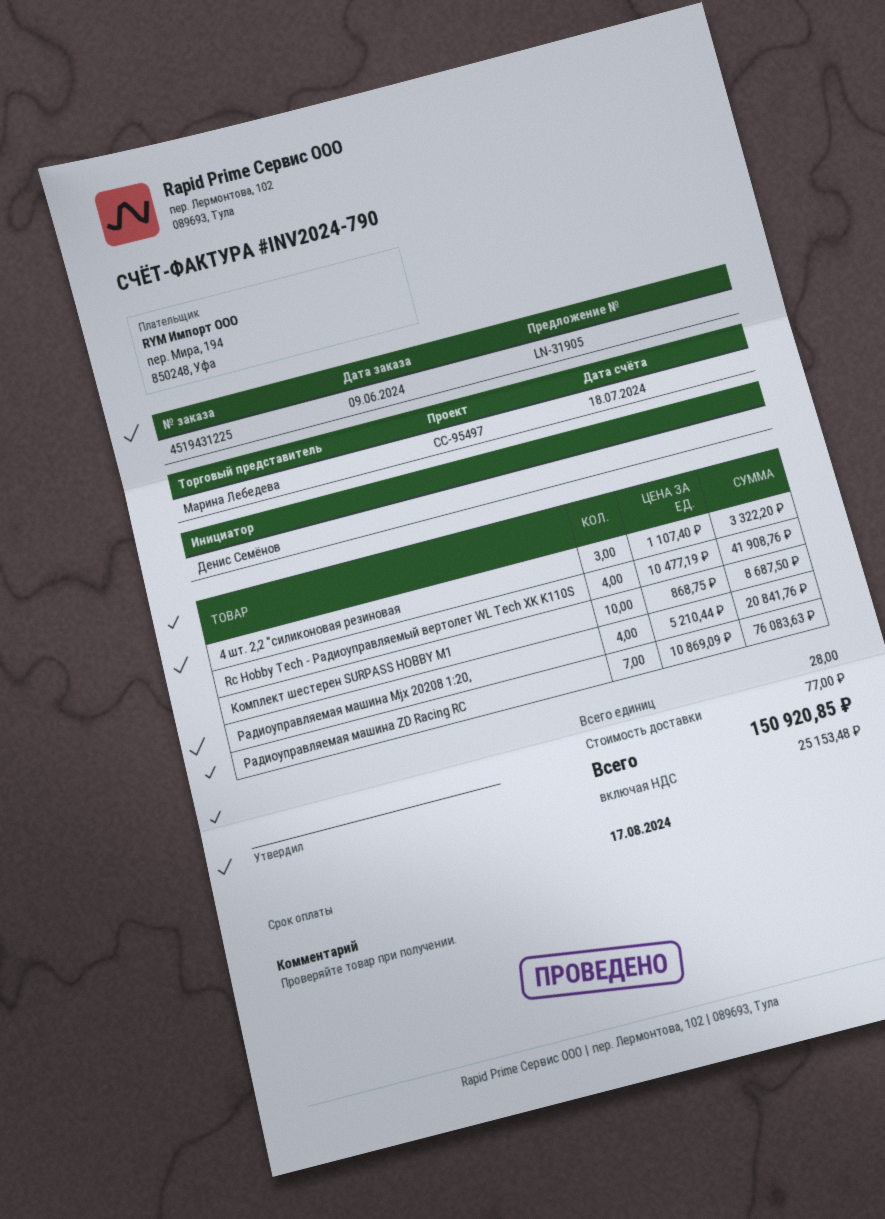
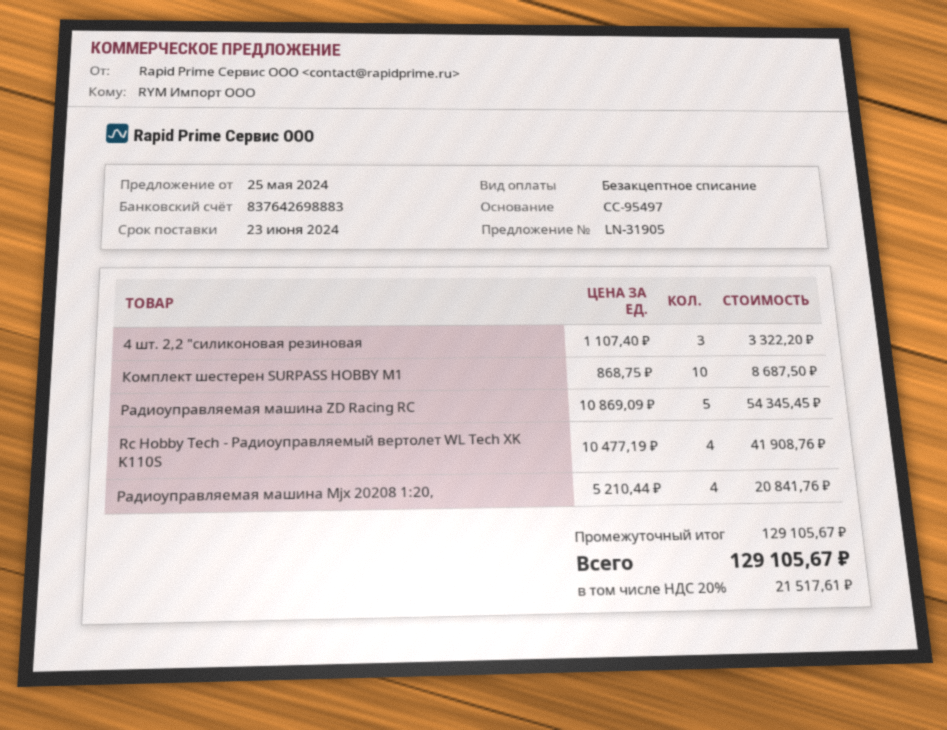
Радиоуправляемая машина ZD Racing RC: 7 x 10869.09 = 76083.63 -> 5 x 10869.09 = 54345.45
shipping: 77.00 -> none
tax: 25153.48 -> 21517.61
total: 150920.85 -> 129105.67

